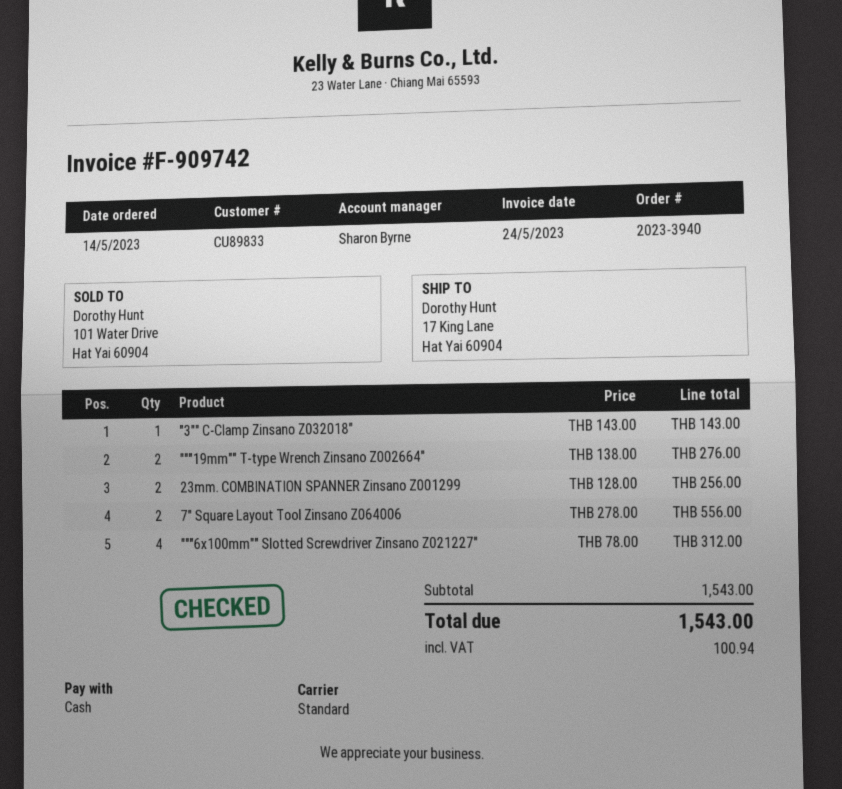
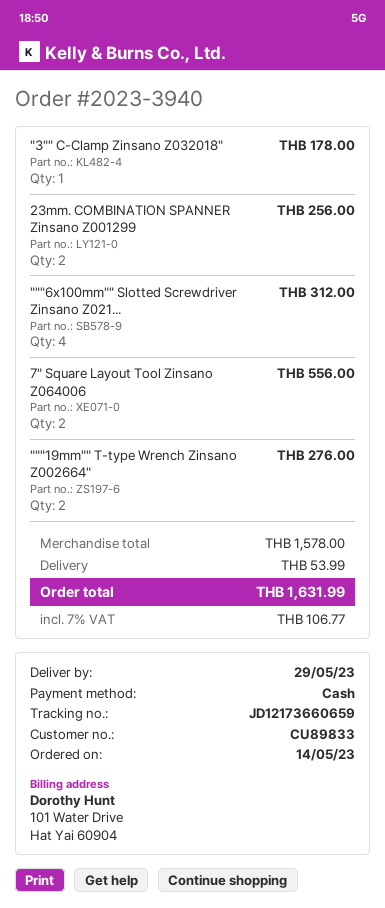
"3"" C-Clamp Zinsano Z032018": 1 for 143.00 -> 1 for 178.00
subtotal: 1543.00 -> 1578.00
shipping: none -> 53.99
tax: 100.94 -> 106.77
total: 1543.00 -> 1631.99

